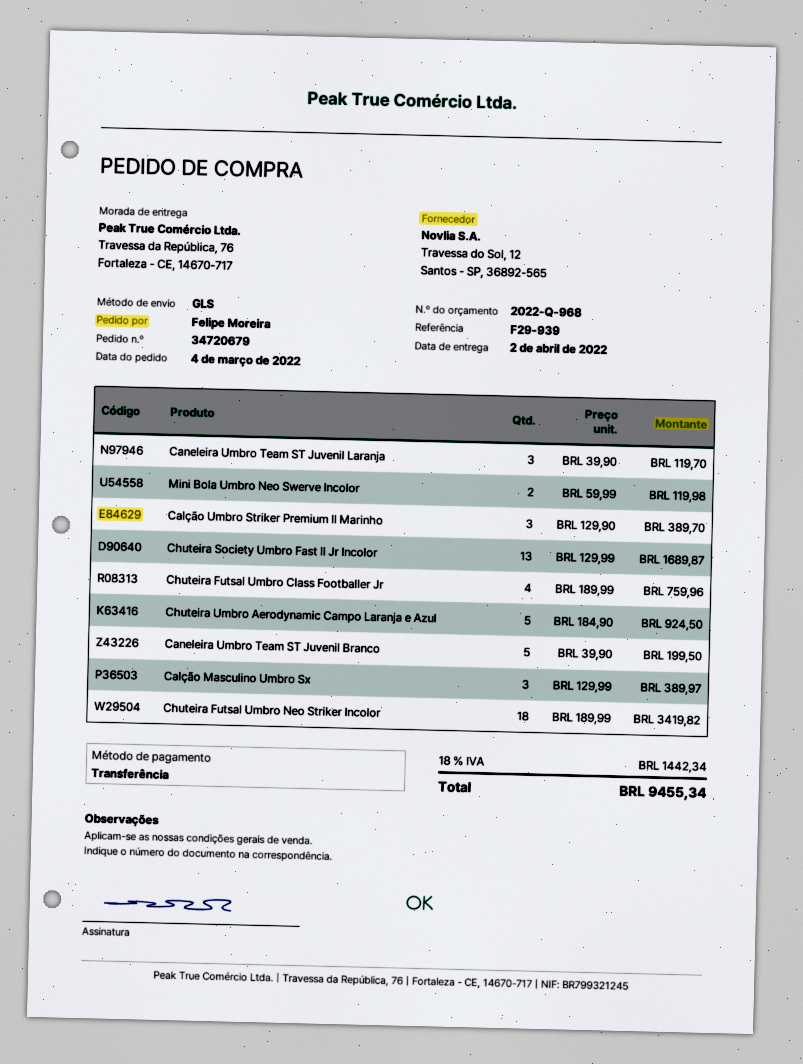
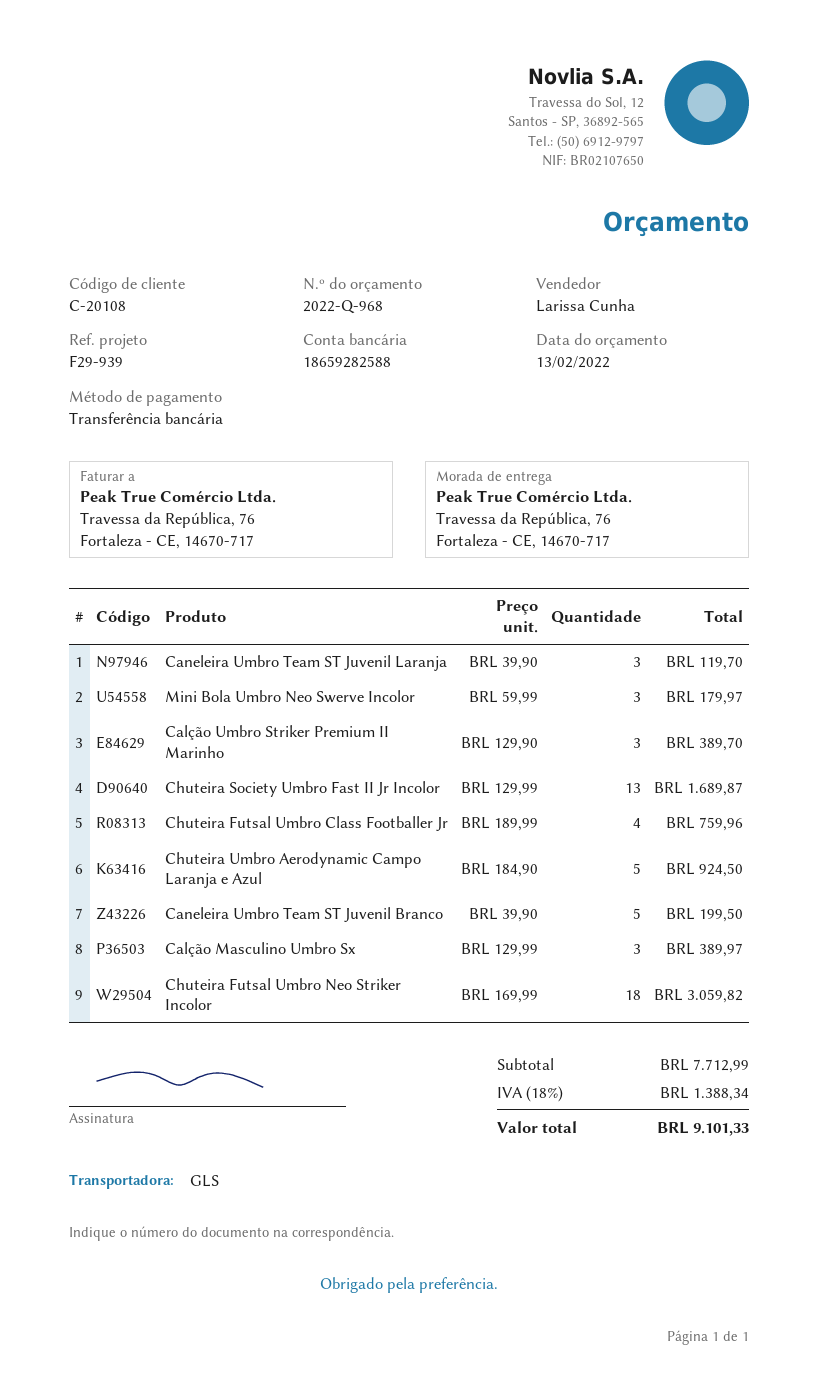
Mini Bola Umbro Neo Swerve Incolor: 2 x 59.99 = 119.98 -> 3 x 59.99 = 179.97
Chuteira Futsal Umbro Neo Striker Incolor: 18 x 189.99 = 3419.82 -> 18 x 169.99 = 3059.82
tax: 18% = 1442.34 -> 18% = 1388.34
total: 9455.34 -> 9101.33

